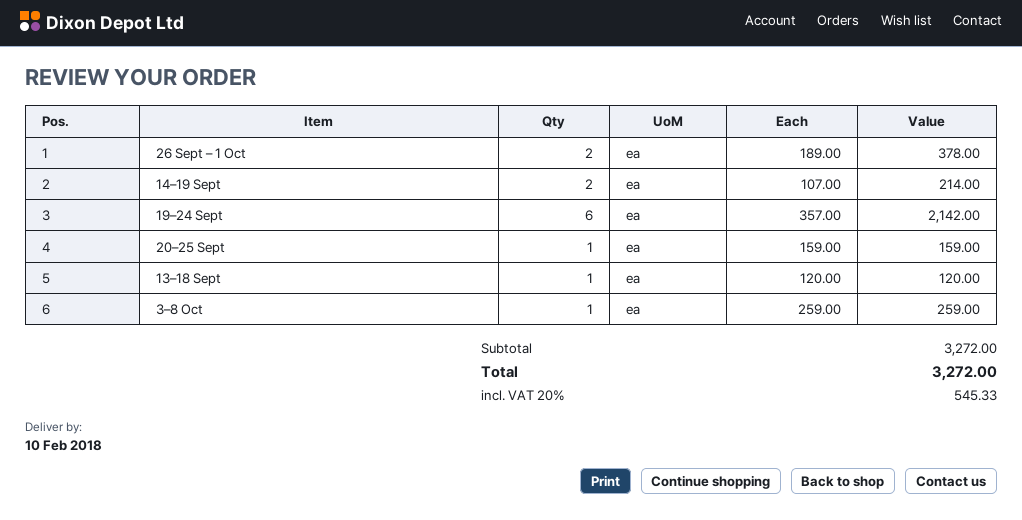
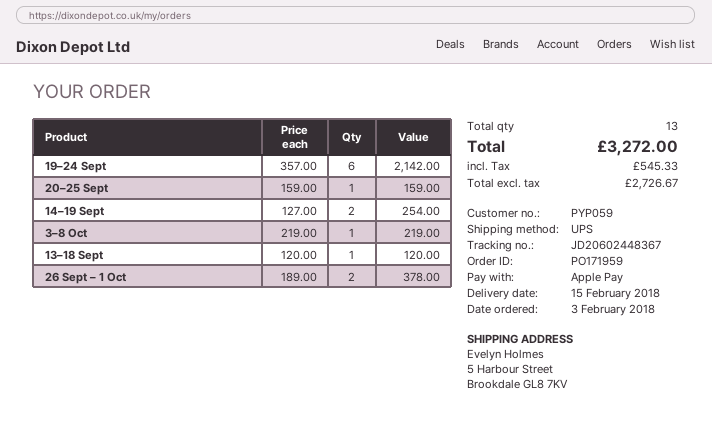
delivery date: 2018-02-10 -> 2018-02-15
14–19 Sept: 2 x 107.00 = 214.00 -> 2 x 127.00 = 254.00
3–8 Oct: 1 x 259.00 = 259.00 -> 1 x 219.00 = 219.00

